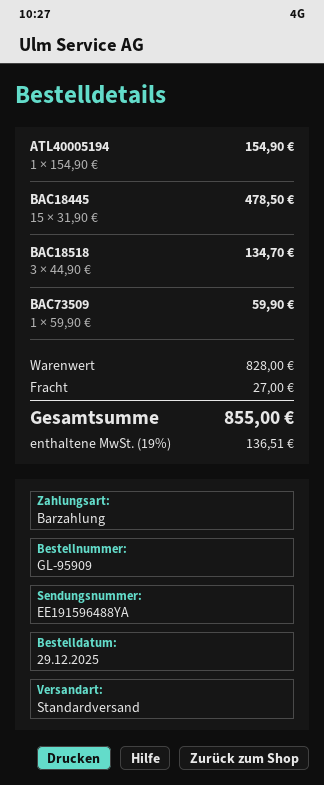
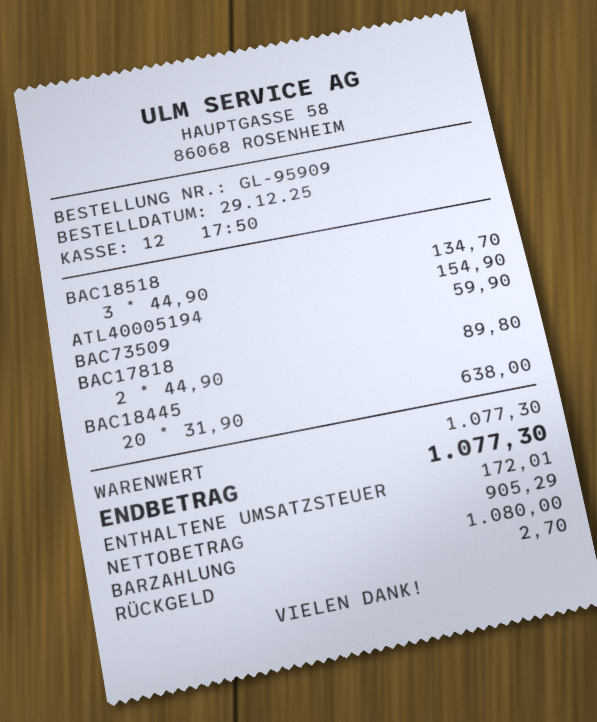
BAC18445: 15 x 31.90 = 478.50 -> 20 x 31.90 = 638.00
BAC17818: none -> 2 x 44.90 = 89.80
subtotal: 828.00 -> 1077.30
shipping: 27.00 -> none
tax: 136.51 -> 172.01
total: 855.00 -> 1077.30

